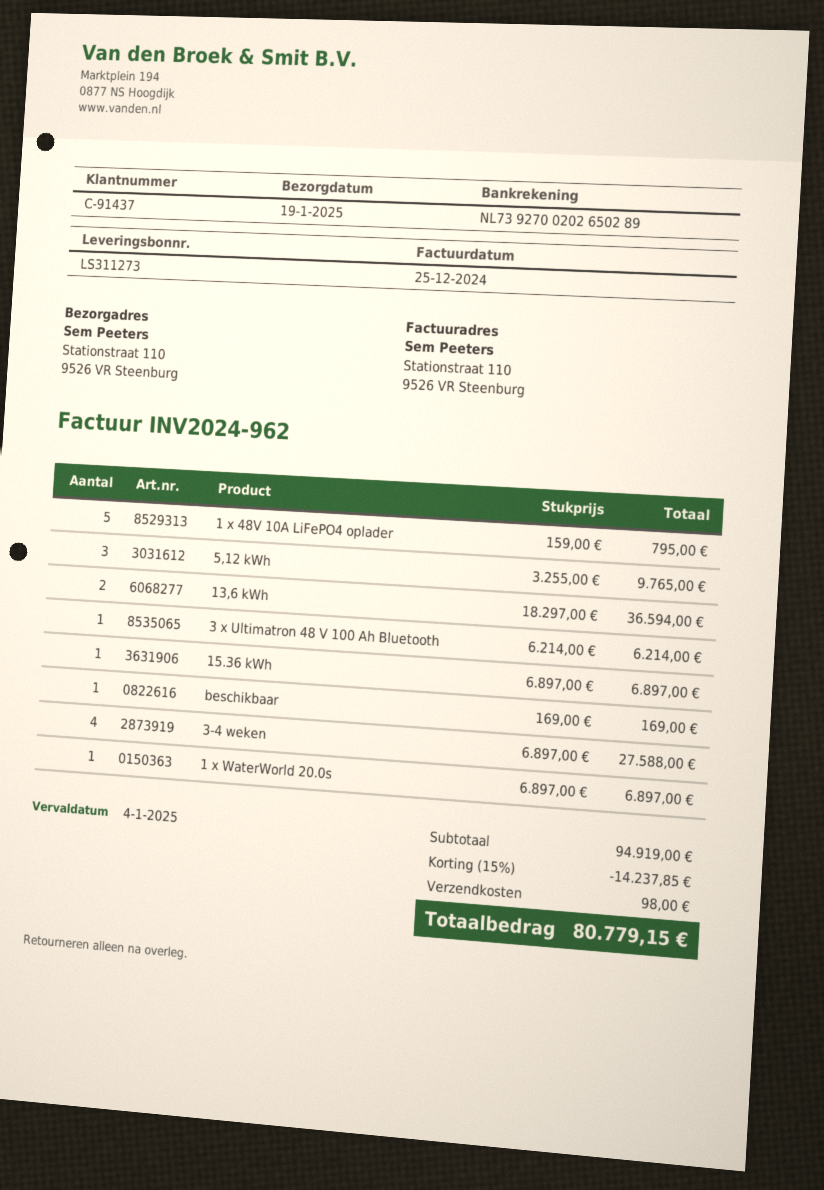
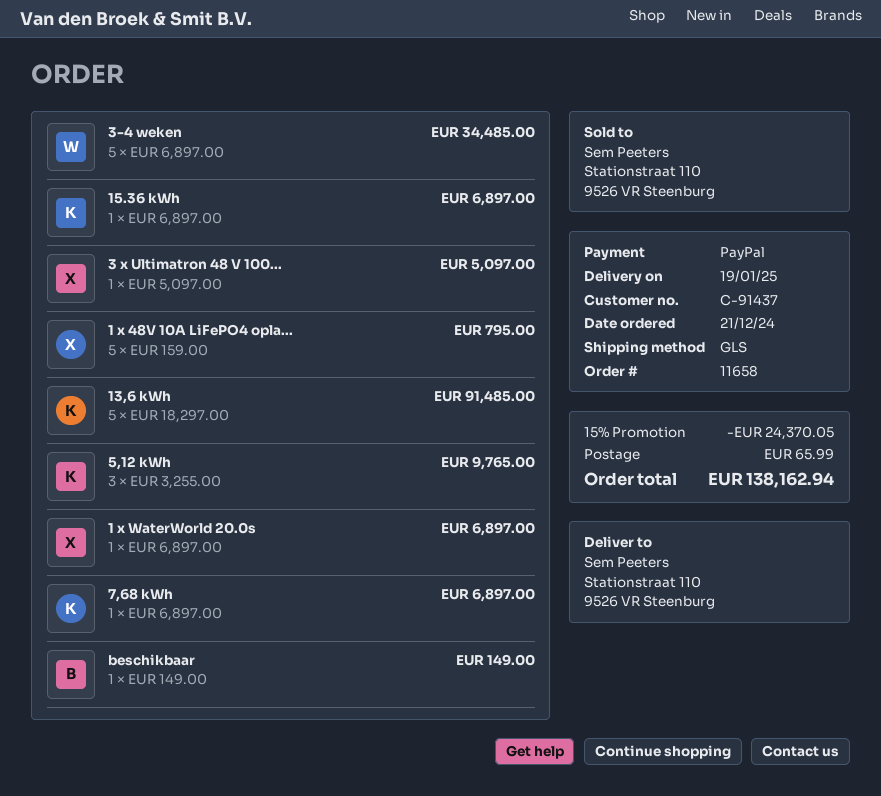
13,6 kWh: 2 x 18297.00 = 36594.00 -> 5 x 18297.00 = 91485.00
3 x Ultimatron 48 V 100 Ah Bluetooth: 1 x 6214.00 = 6214.00 -> 1 x 5097.00 = 5097.00
beschikbaar: 1 x 169.00 = 169.00 -> 1 x 149.00 = 149.00
3-4 weken: 4 x 6897.00 = 27588.00 -> 5 x 6897.00 = 34485.00
7,68 kWh: none -> 1 x 6897.00 = 6897.00
discount: 15% = 14237.85 -> 15% = 24370.05
shipping: 98.00 -> 65.99
total: 80779.15 -> 138162.94

